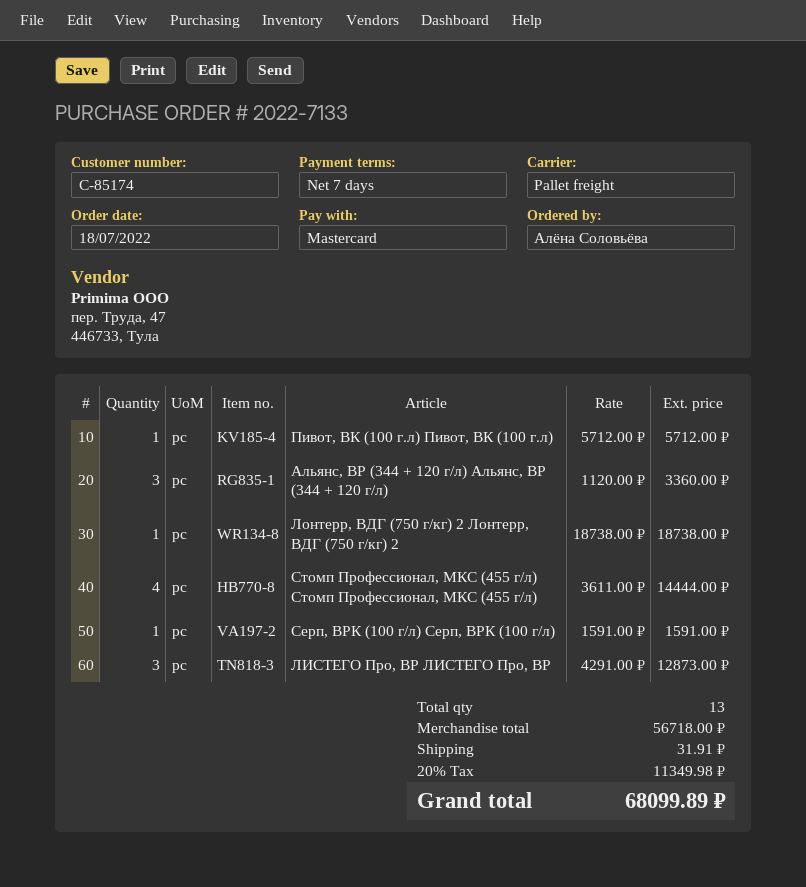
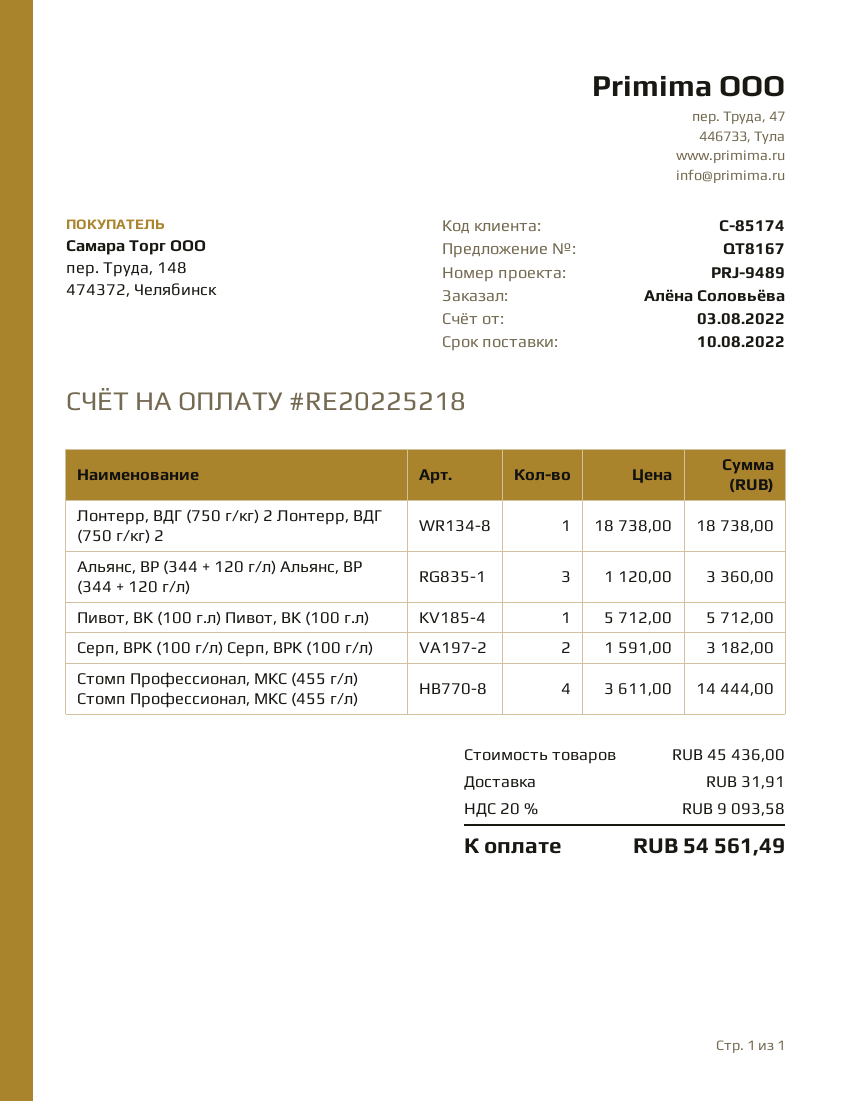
Серп, ВРК (100 г/л) Серп, ВРК (100 г/л): 1 x 1591.00 = 1591.00 -> 2 x 1591.00 = 3182.00
ЛИСТЕГО Про, ВР ЛИСТЕГО Про, ВР: 3 x 4291.00 = 12873.00 -> none
subtotal: 56718.00 -> 45436.00
tax: 20% = 11349.98 -> 20% = 9093.58
total: 68099.89 -> 54561.49

